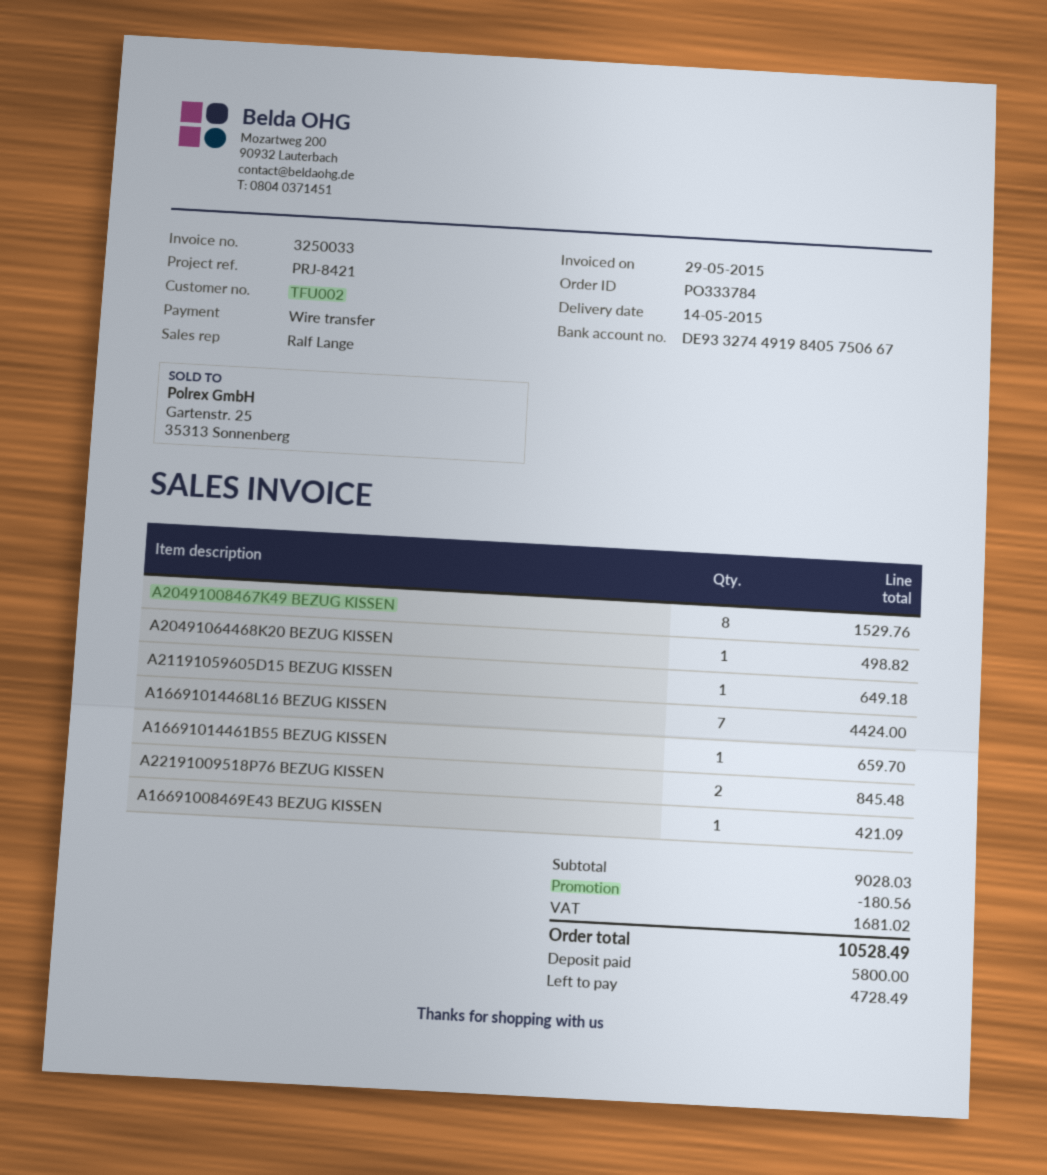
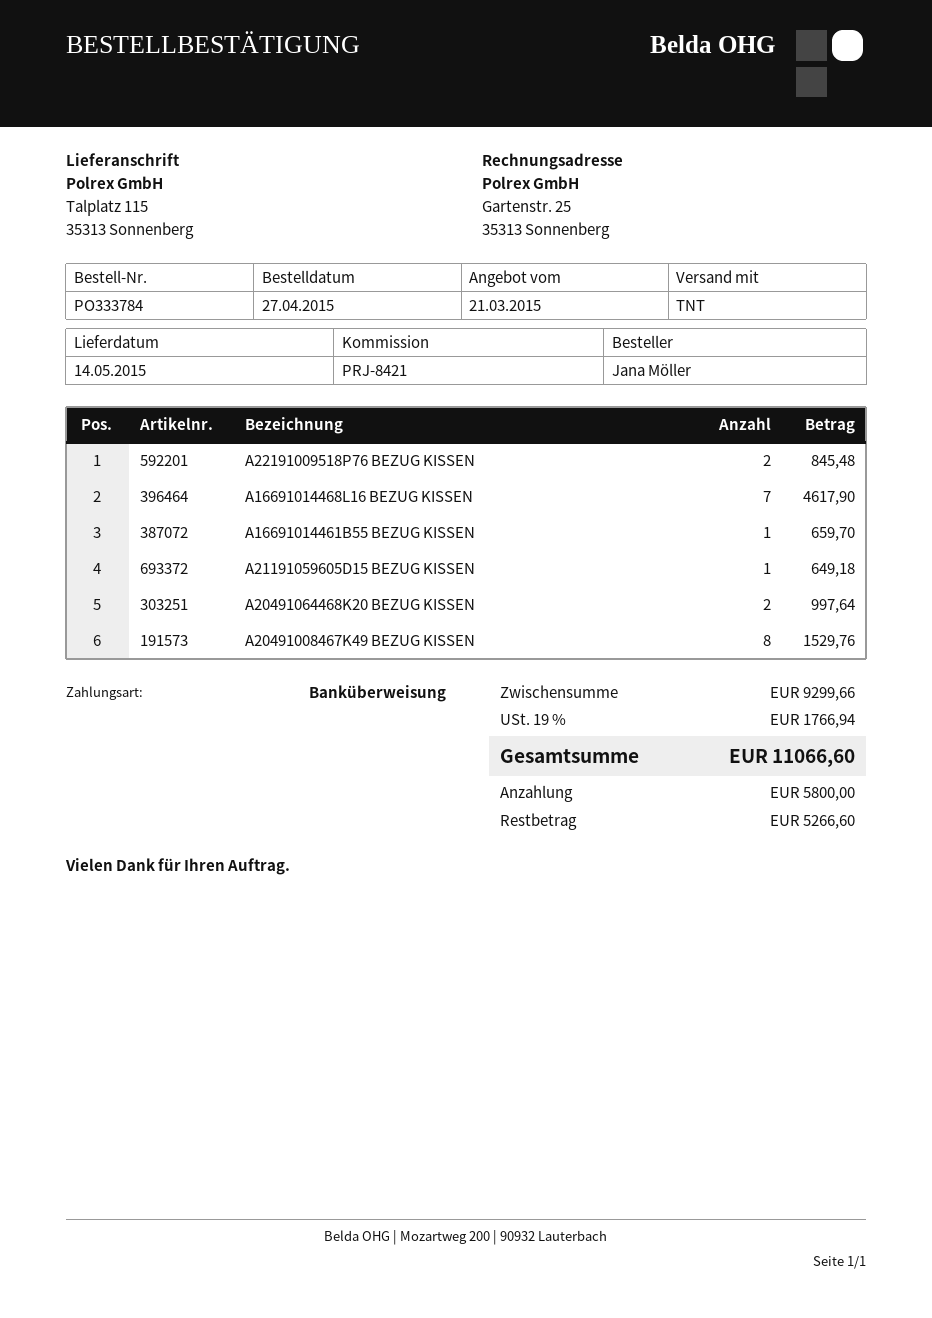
A20491064468K20 BEZUG KISSEN: 1 for 498.82 -> 2 for 997.64
A16691014468L16 BEZUG KISSEN: 7 for 4424.00 -> 7 for 4617.90
A16691008469E43 BEZUG KISSEN: 1 for 421.09 -> none
subtotal: 9028.03 -> 9299.66
discount: 180.56 -> none
tax: 1681.02 -> 1766.94
total: 10528.49 -> 11066.60
balance: 4728.49 -> 5266.60

